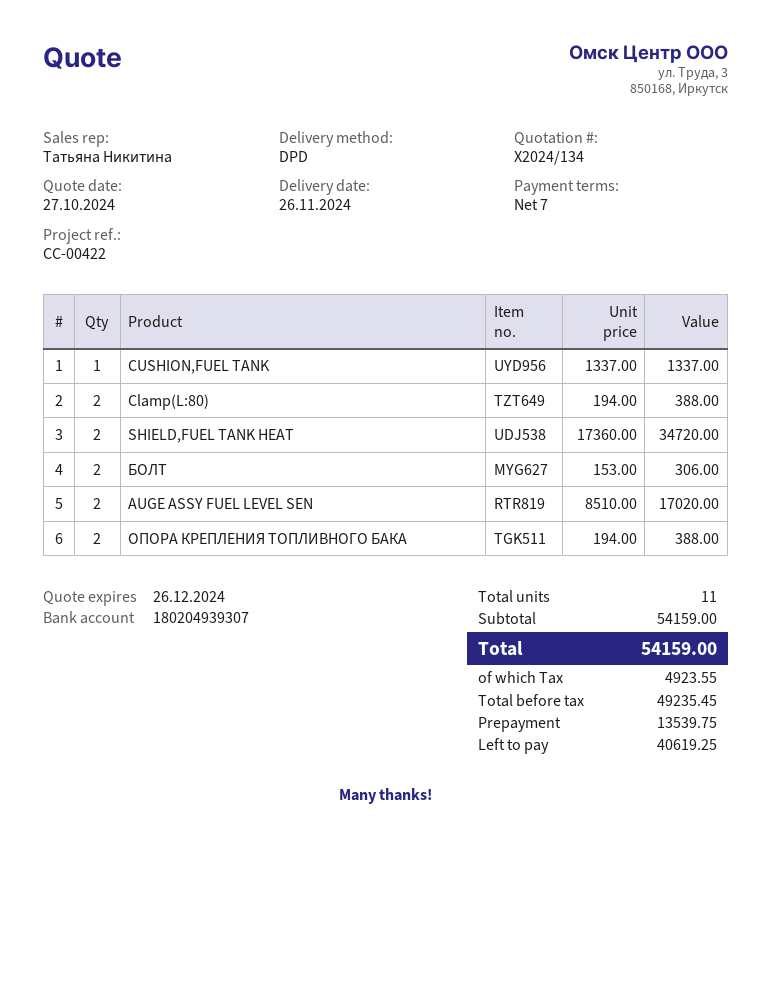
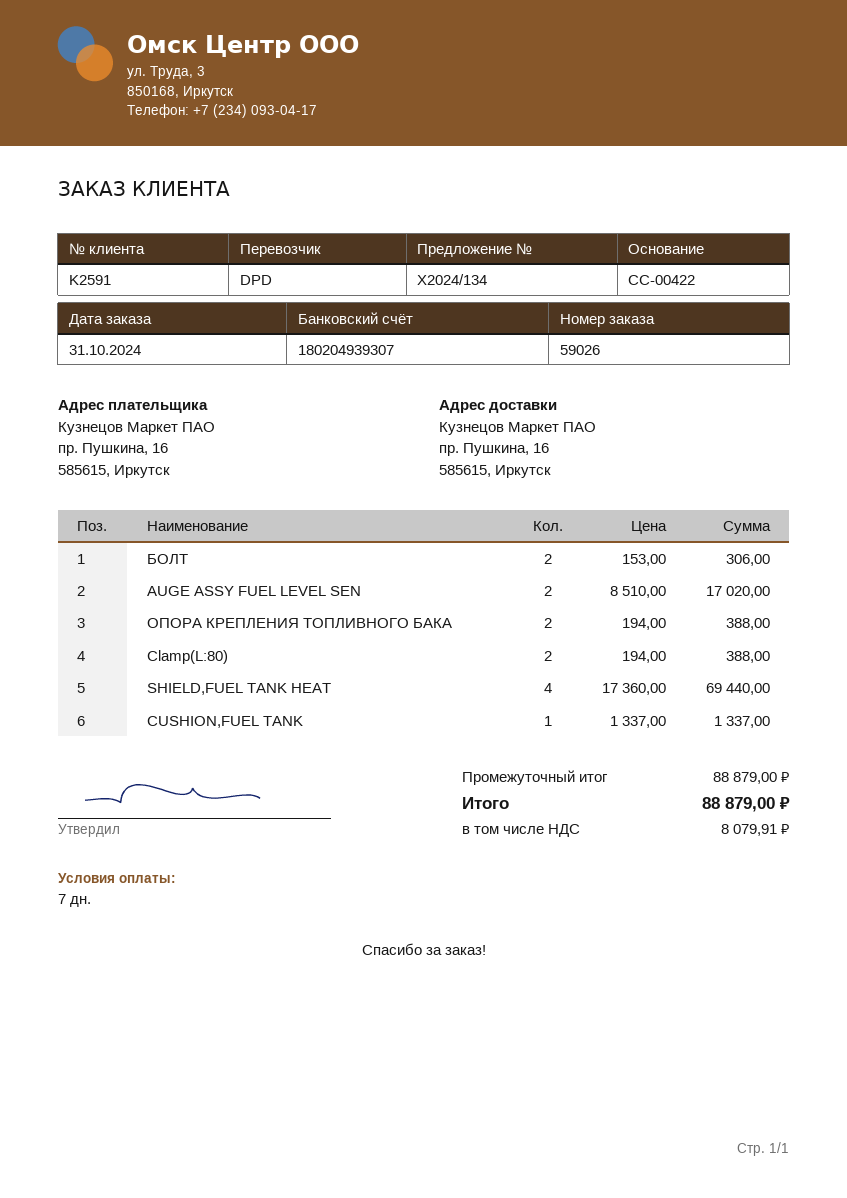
SHIELD,FUEL TANK HEAT: 2 x 17360.00 = 34720.00 -> 4 x 17360.00 = 69440.00
subtotal: 54159.00 -> 88879.00
tax: 4923.55 -> 8079.91
total: 54159.00 -> 88879.00

